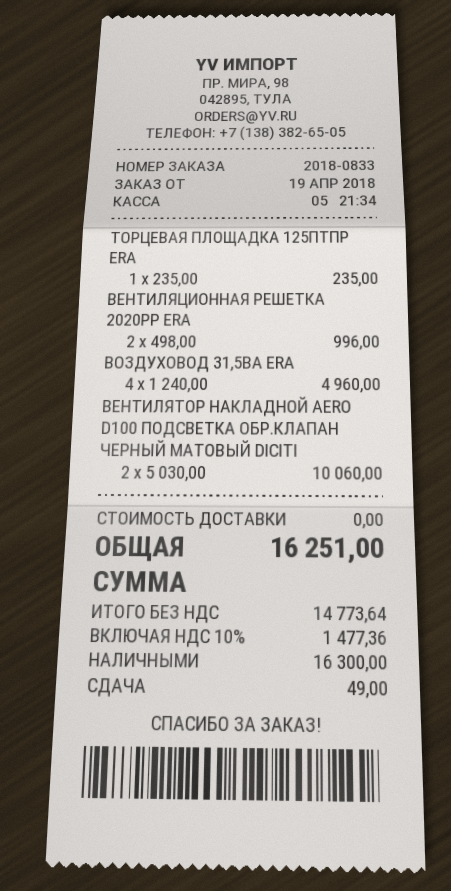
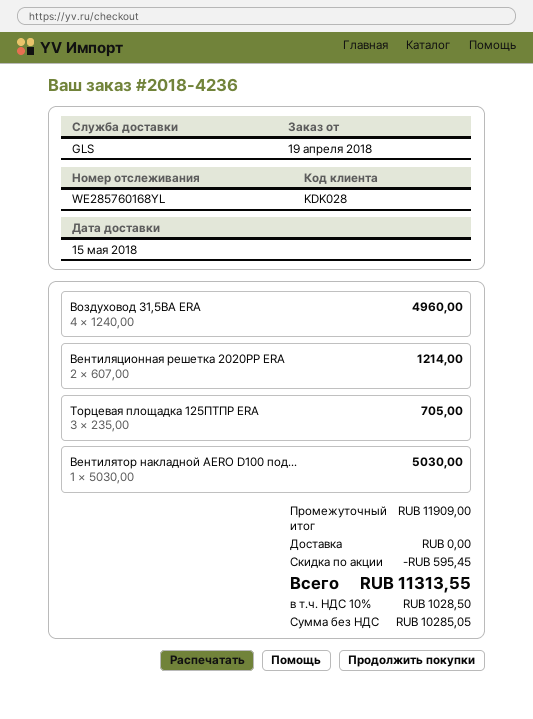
order number: 2018-0833 -> 2018-4236
ТОРЦЕВАЯ ПЛОЩАДКА 125ПТПР ERA: 1 x 235.00 = 235.00 -> 3 x 235.00 = 705.00
ВЕНТИЛЯЦИОННАЯ РЕШЕТКА 2020РР ERA: 2 x 498.00 = 996.00 -> 2 x 607.00 = 1214.00
ВЕНТИЛЯТОР НАКЛАДНОЙ AERO D100 ПОДСВЕТКА ОБР.КЛАПАН ЧЕРНЫЙ МАТОВЫЙ DICITI: 2 x 5030.00 = 10060.00 -> 1 x 5030.00 = 5030.00
discount: none -> 595.45
net: 14773.64 -> 10285.05
tax: 10% = 1477.36 -> 10% = 1028.50
total: 16251.00 -> 11313.55

